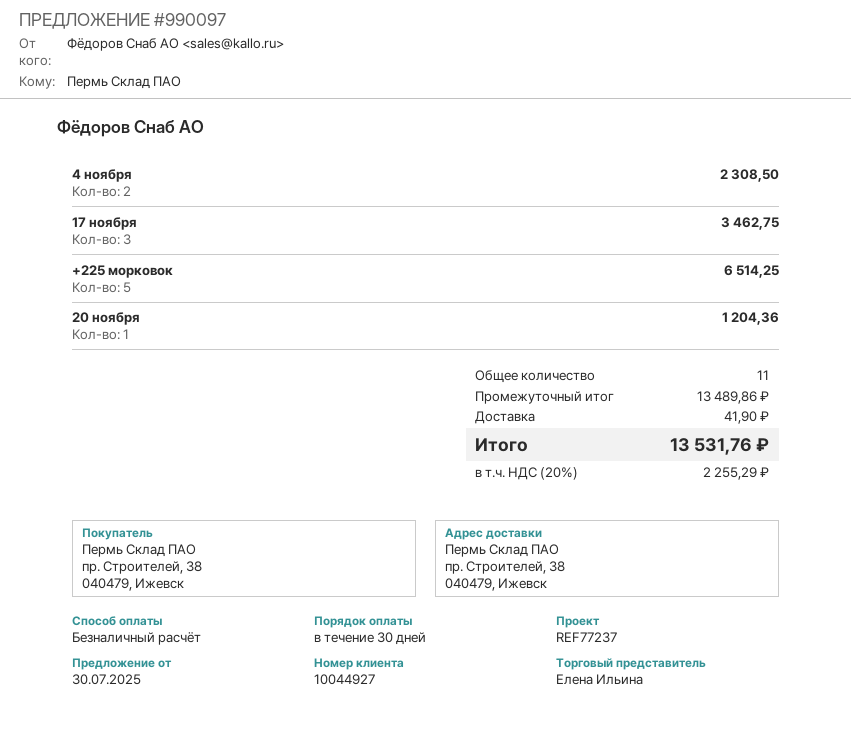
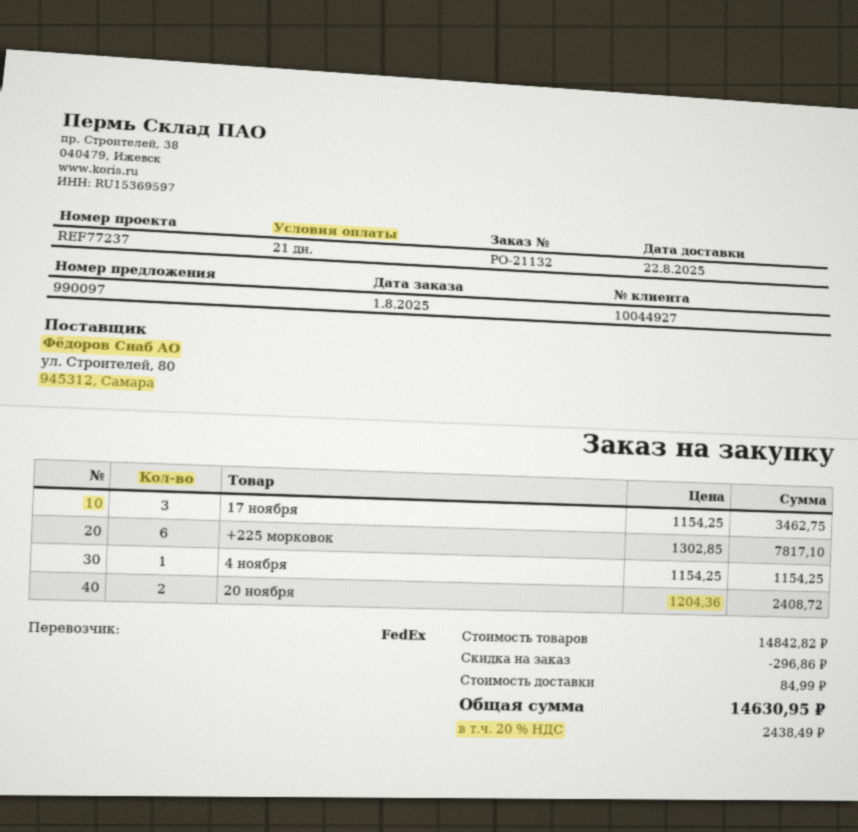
payment terms: 30 days -> 21 days
4 ноября: 2 for 2308.50 -> 1 for 1154.25
+225 морковок: 5 for 6514.25 -> 6 for 7817.10
20 ноября: 1 for 1204.36 -> 2 for 2408.72
subtotal: 13489.86 -> 14842.82
discount: none -> 296.86
shipping: 41.90 -> 84.99
tax: 20% = 2255.29 -> 20% = 2438.49
total: 13531.76 -> 14630.95

